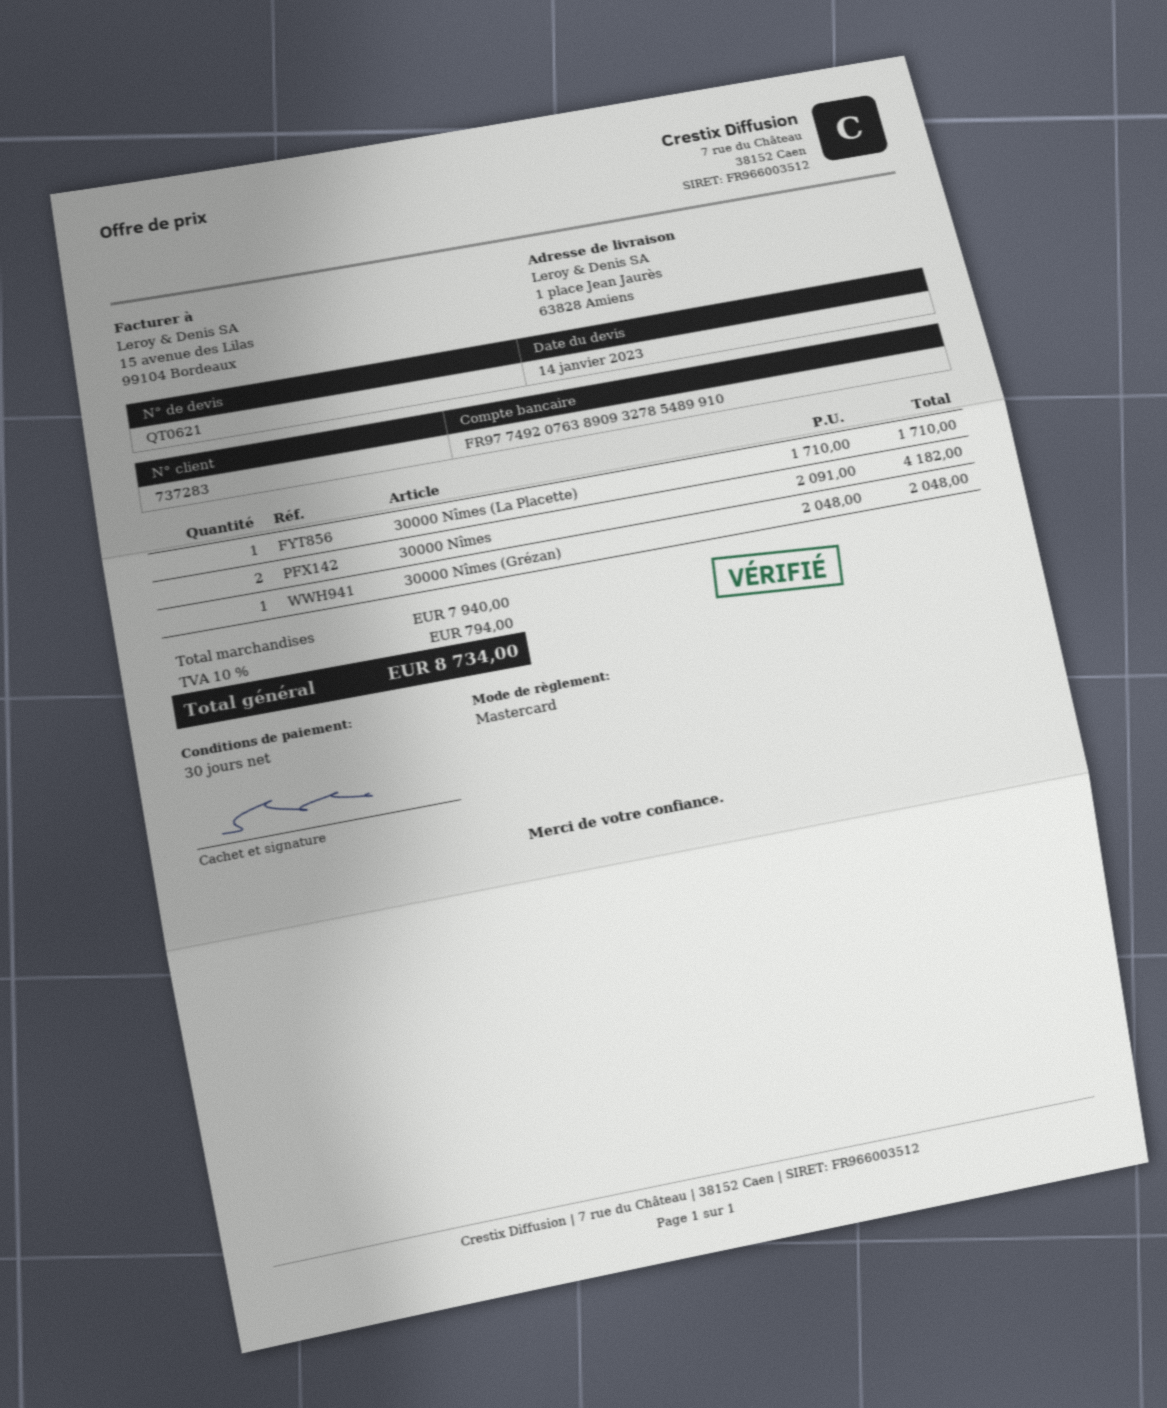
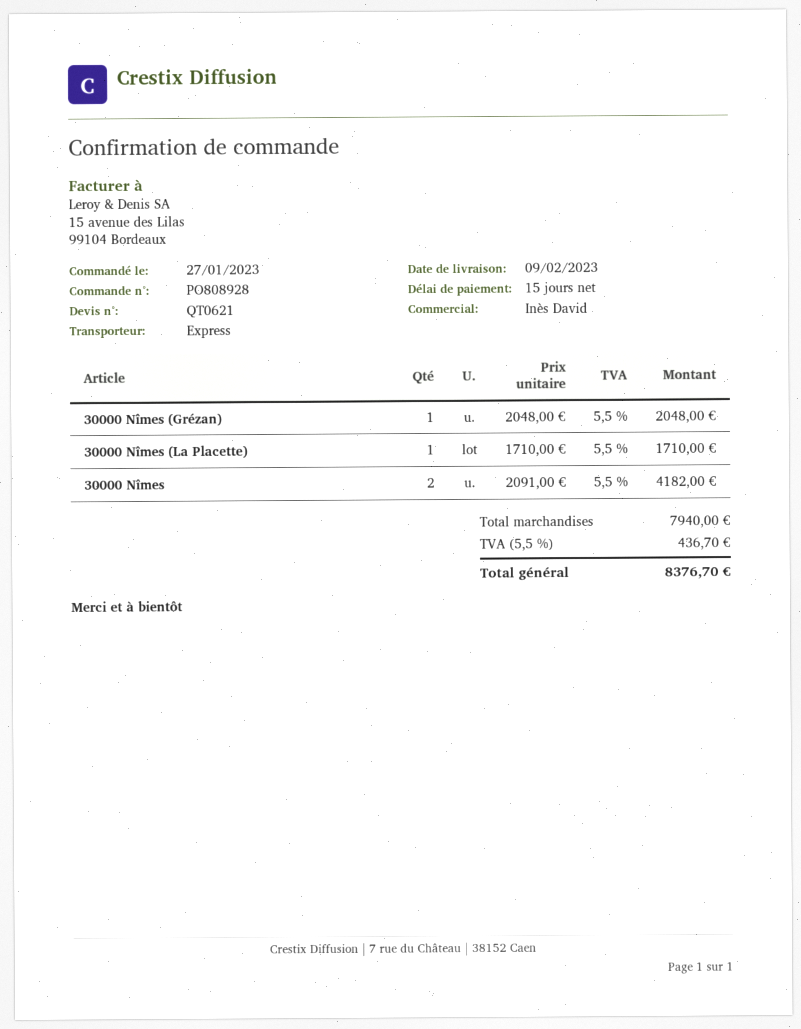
payment terms: 30 days -> 15 days
tax: 10% = 794.00 -> 5.5% = 436.70
total: 8734.00 -> 8376.70

